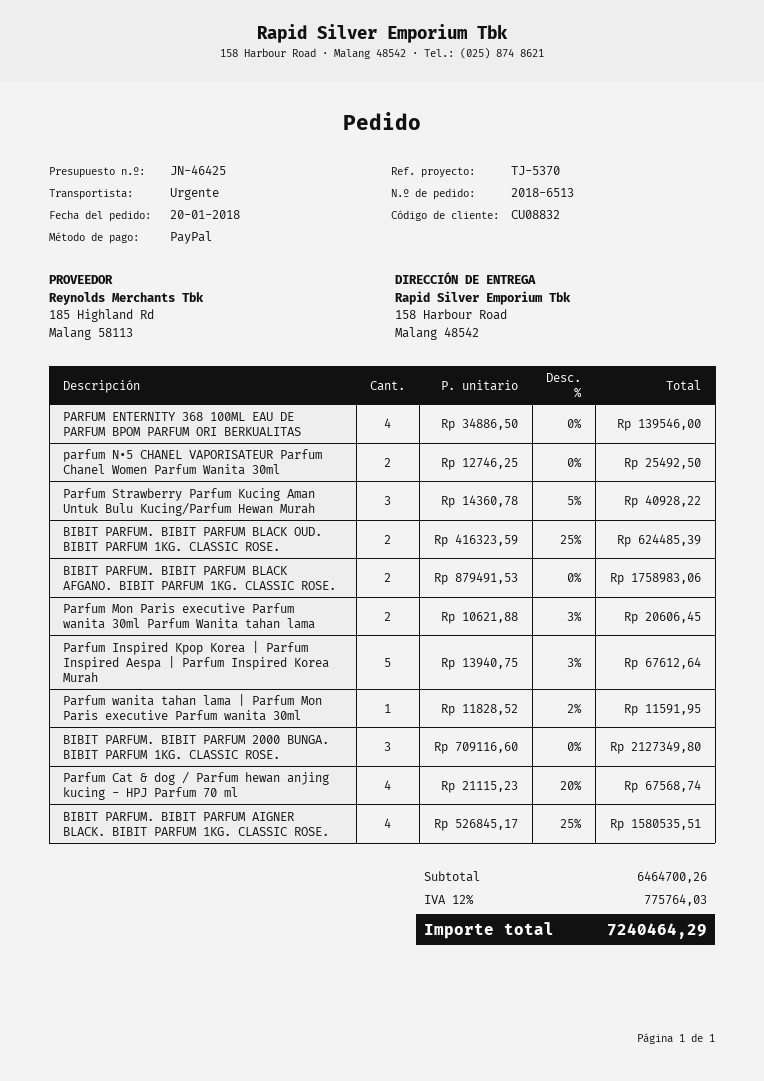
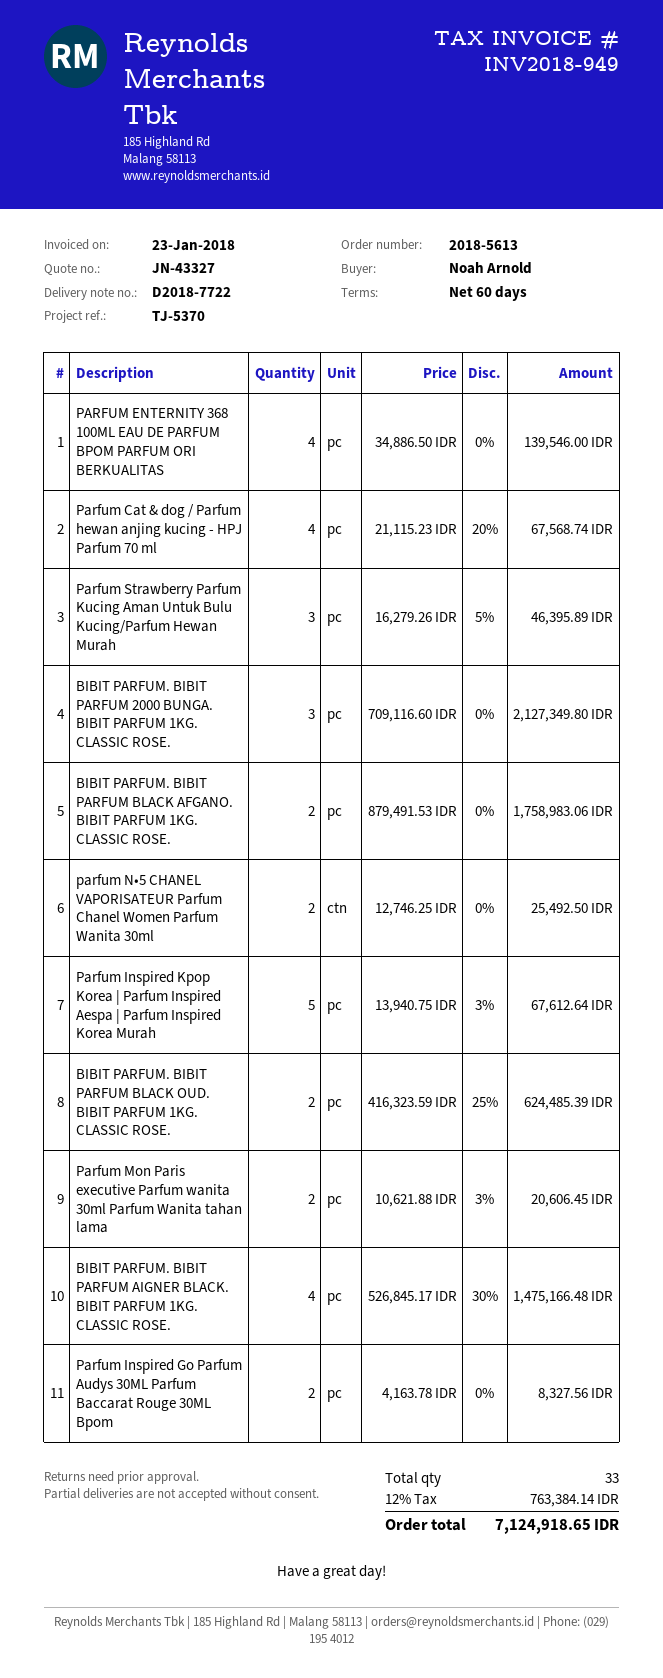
quote number: JN-46425 -> JN-43327
order number: 2018-6513 -> 2018-5613
Parfum Strawberry Parfum Kucing Aman Untuk Bulu Kucing/Parfum Hewan Murah: 3 x 14360.78 - 5% = 40928.22 -> 3 x 16279.26 - 5% = 46395.89
Parfum wanita tahan lama | Parfum Mon Paris executive Parfum wanita 30ml: 1 x 11828.52 - 2% = 11591.95 -> none
BIBIT PARFUM. BIBIT PARFUM AIGNER BLACK. BIBIT PARFUM 1KG. CLASSIC ROSE.: 4 x 526845.17 - 25% = 1580535.51 -> 4 x 526845.17 - 30% = 1475166.48
Parfum Inspired Go Parfum Audys 30ML Parfum Baccarat Rouge 30ML Bpom: none -> 2 x 4163.78 = 8327.56
tax: 12% = 775764.03 -> 12% = 763384.14
total: 7240464.29 -> 7124918.65

